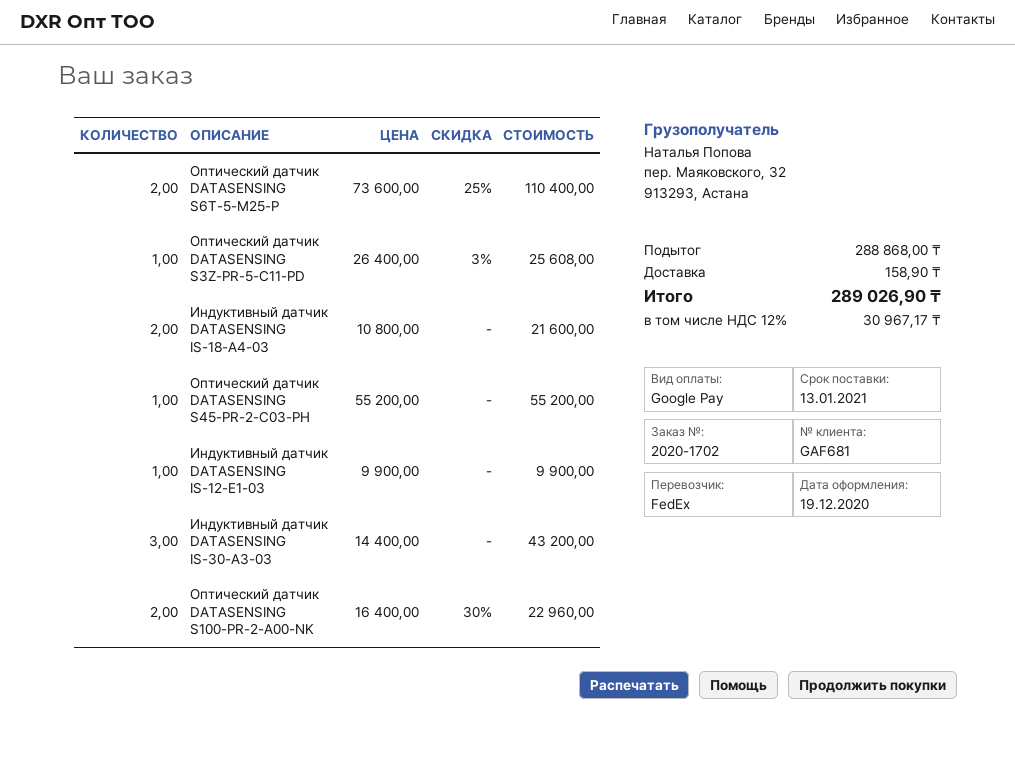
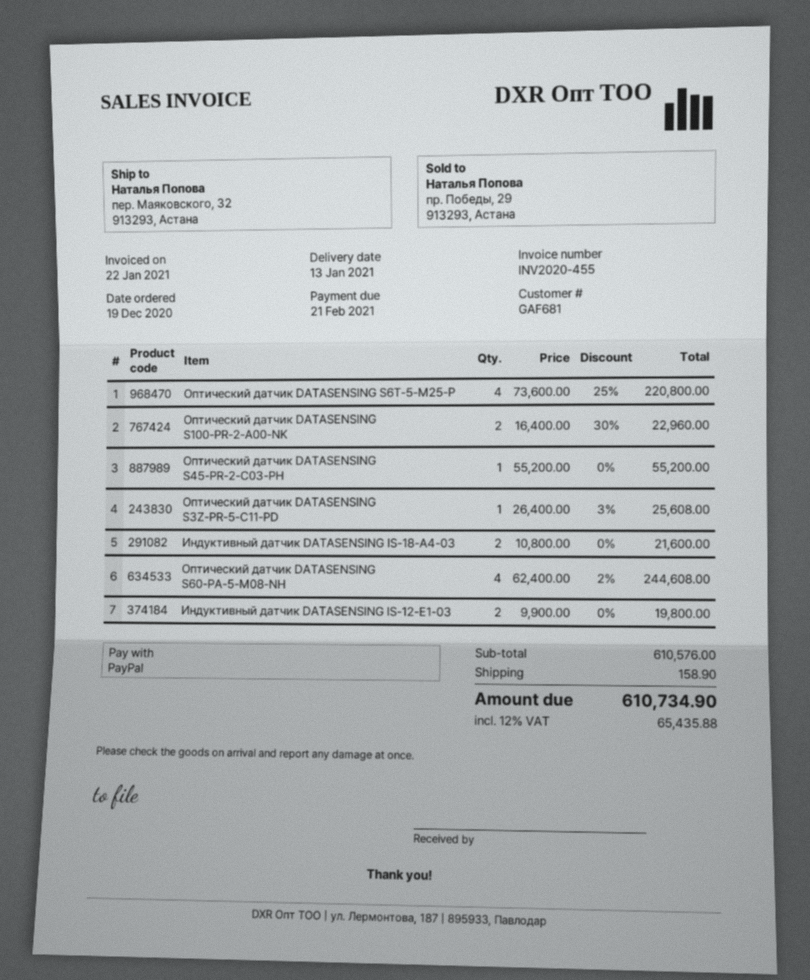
payment method: Google Pay -> PayPal
Оптический датчик DATASENSING S6T-5-M25-P: 2 x 73600.00 - 25% = 110400.00 -> 4 x 73600.00 - 25% = 220800.00
Индуктивный датчик DATASENSING IS-12-E1-03: 1 x 9900.00 = 9900.00 -> 2 x 9900.00 = 19800.00
Индуктивный датчик DATASENSING IS-30-A3-03: 3 x 14400.00 = 43200.00 -> none
Оптический датчик DATASENSING S60-PA-5-M08-NH: none -> 4 x 62400.00 - 2% = 244608.00
subtotal: 288868.00 -> 610576.00
tax: 12% = 30967.17 -> 12% = 65435.88
total: 289026.90 -> 610734.90

